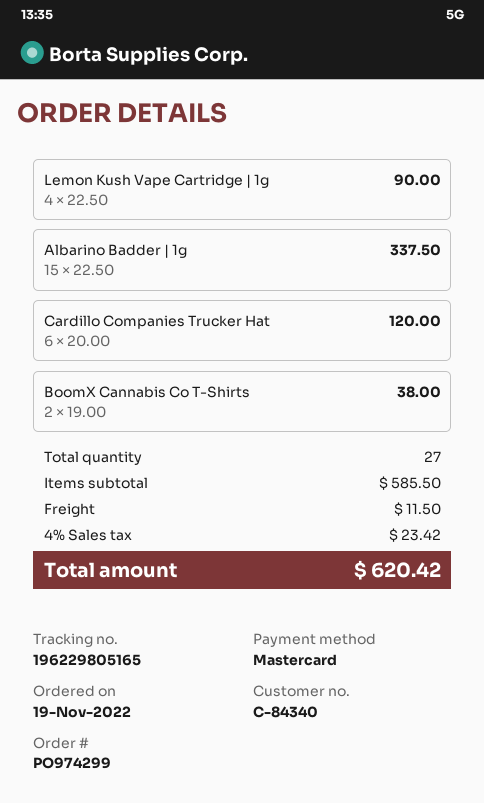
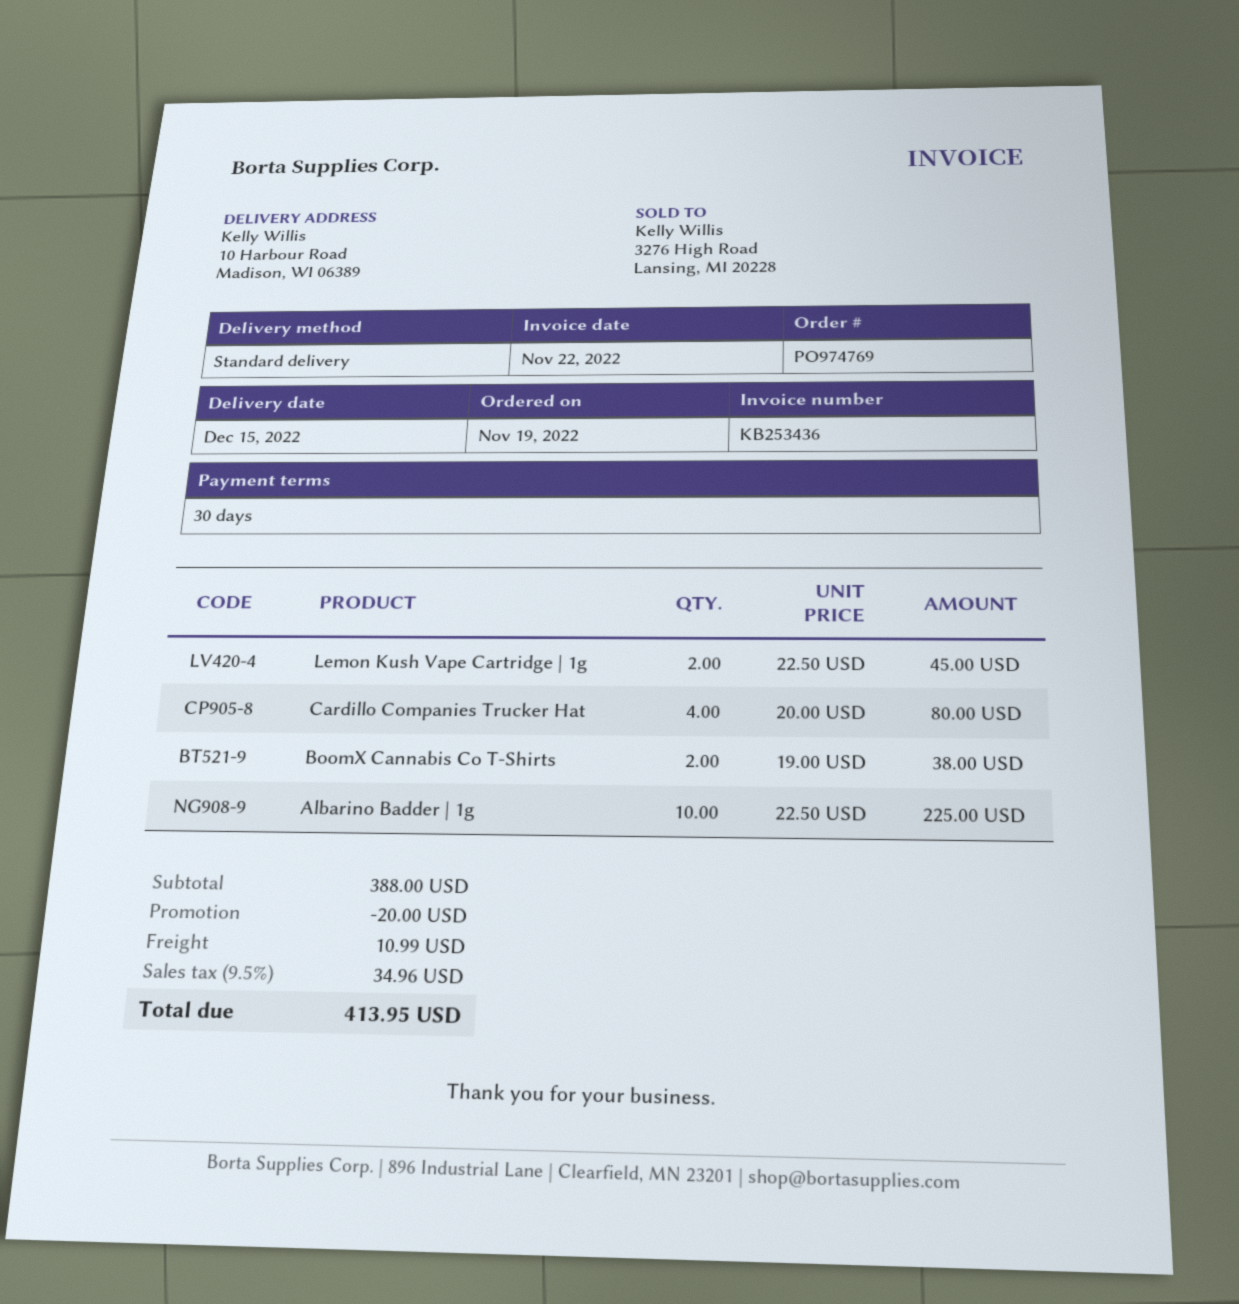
order number: PO974299 -> PO974769
Lemon Kush Vape Cartridge | 1g: 4 x 22.50 = 90.00 -> 2 x 22.50 = 45.00
Albarino Badder | 1g: 15 x 22.50 = 337.50 -> 10 x 22.50 = 225.00
Cardillo Companies Trucker Hat: 6 x 20.00 = 120.00 -> 4 x 20.00 = 80.00
subtotal: 585.50 -> 388.00
discount: none -> 20.00
shipping: 11.50 -> 10.99
tax: 4% = 23.42 -> 9.5% = 34.96
total: 620.42 -> 413.95

